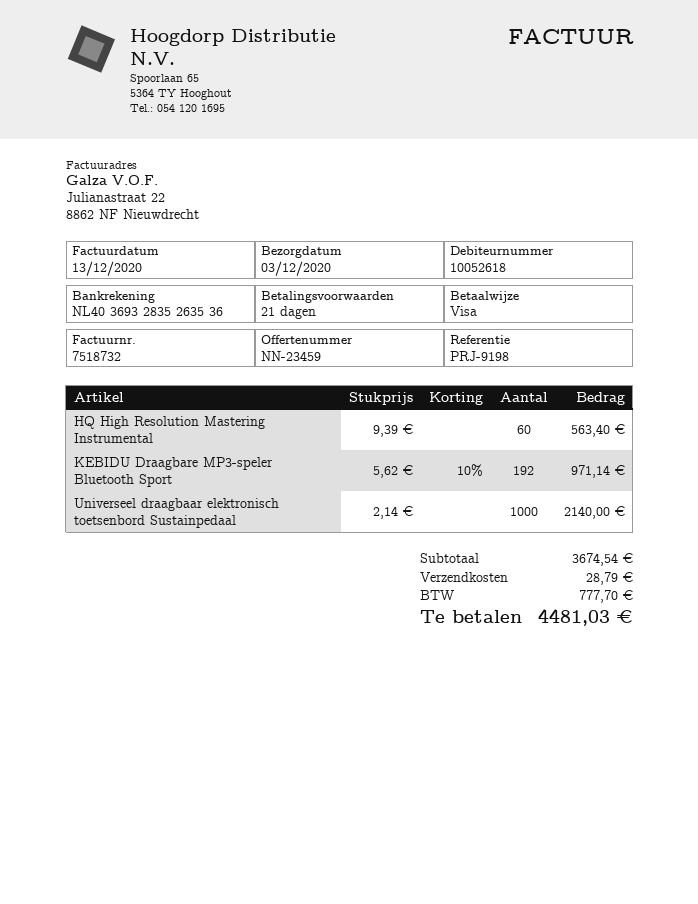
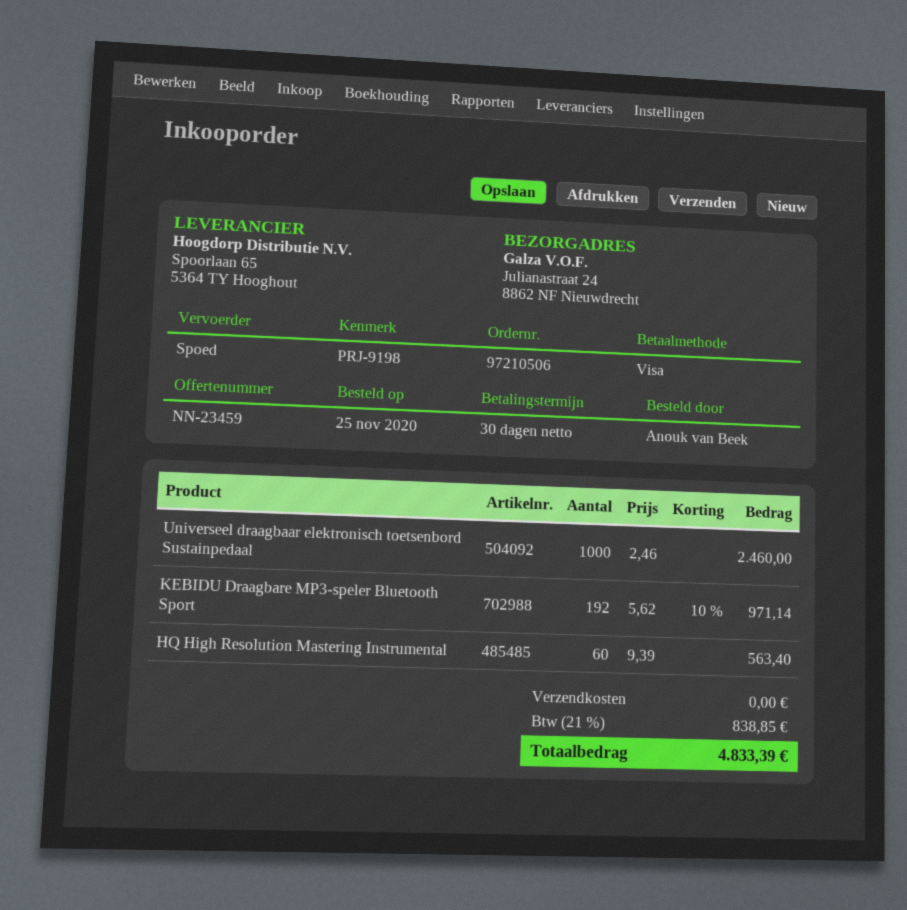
payment terms: 21 days -> 30 days
Universeel draagbaar elektronisch toetsenbord Sustainpedaal: 1000 x 2.14 = 2140.00 -> 1000 x 2.46 = 2460.00
shipping: 28.79 -> 0.00
tax: 777.70 -> 838.85
total: 4481.03 -> 4833.39

